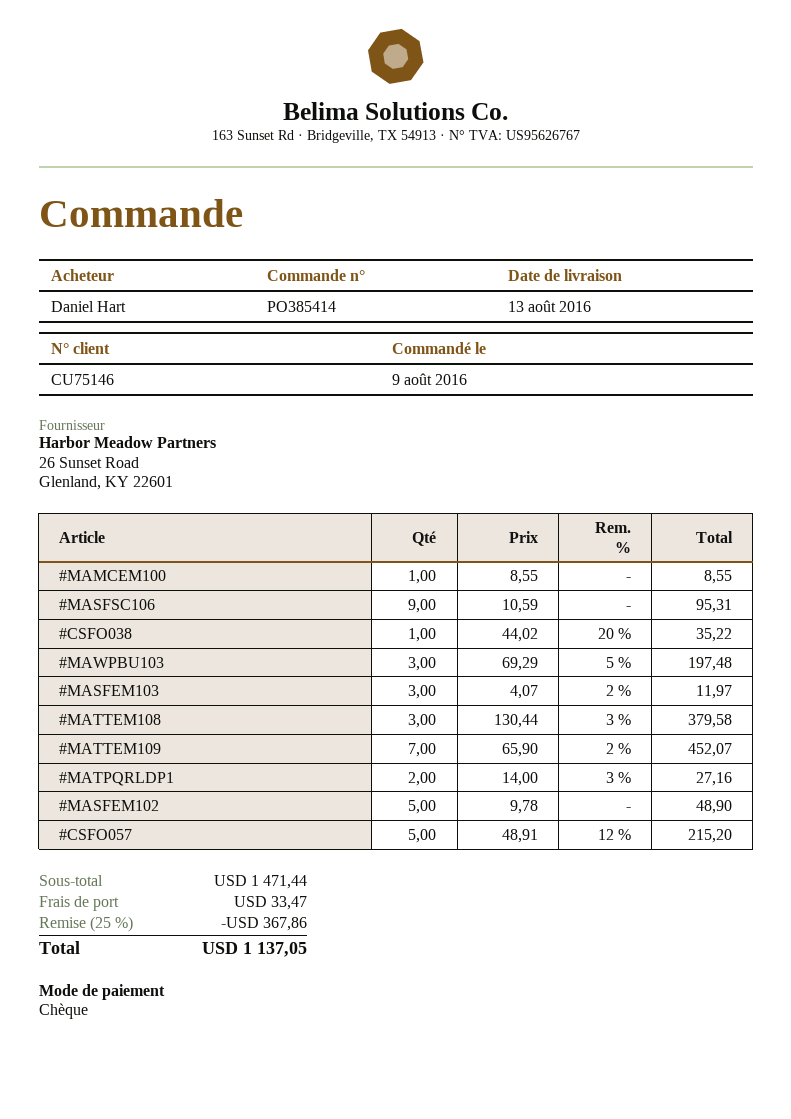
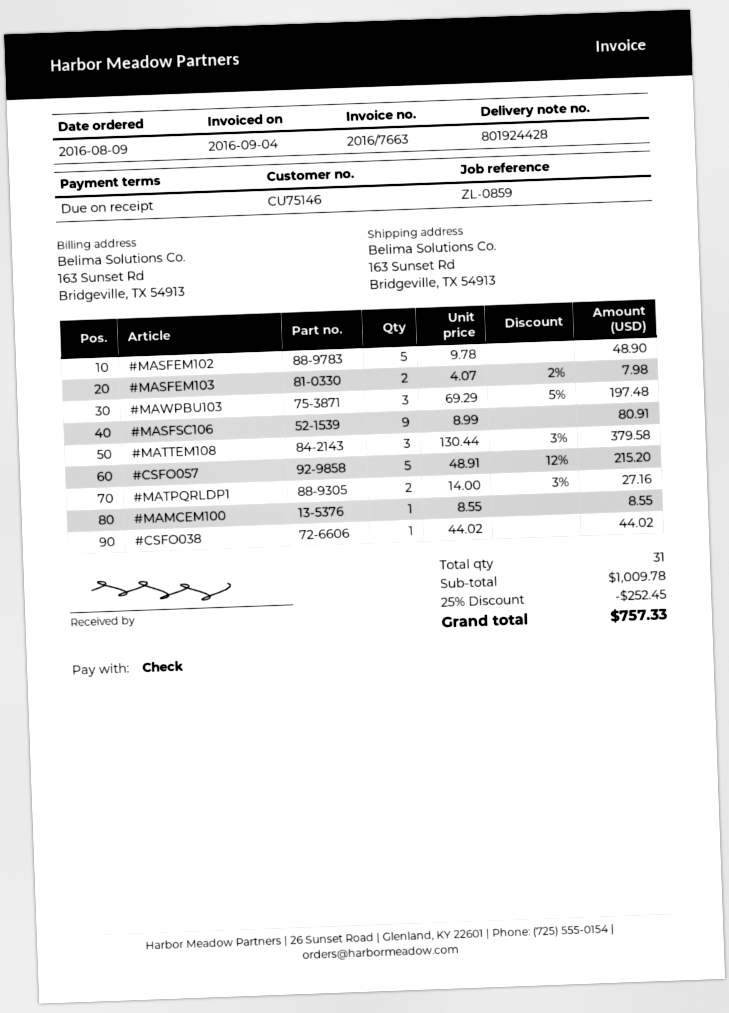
#MASFSC106: 9 x 10.59 = 95.31 -> 9 x 8.99 = 80.91
#CSFO038: 1 x 44.02 - 20% = 35.22 -> 1 x 44.02 = 44.02
#MASFEM103: 3 x 4.07 - 2% = 11.97 -> 2 x 4.07 - 2% = 7.98
#MATTEM109: 7 x 65.90 - 2% = 452.07 -> none
subtotal: 1471.44 -> 1009.78
discount: 25% = 367.86 -> 25% = 252.45
shipping: 33.47 -> none
total: 1137.05 -> 757.33

